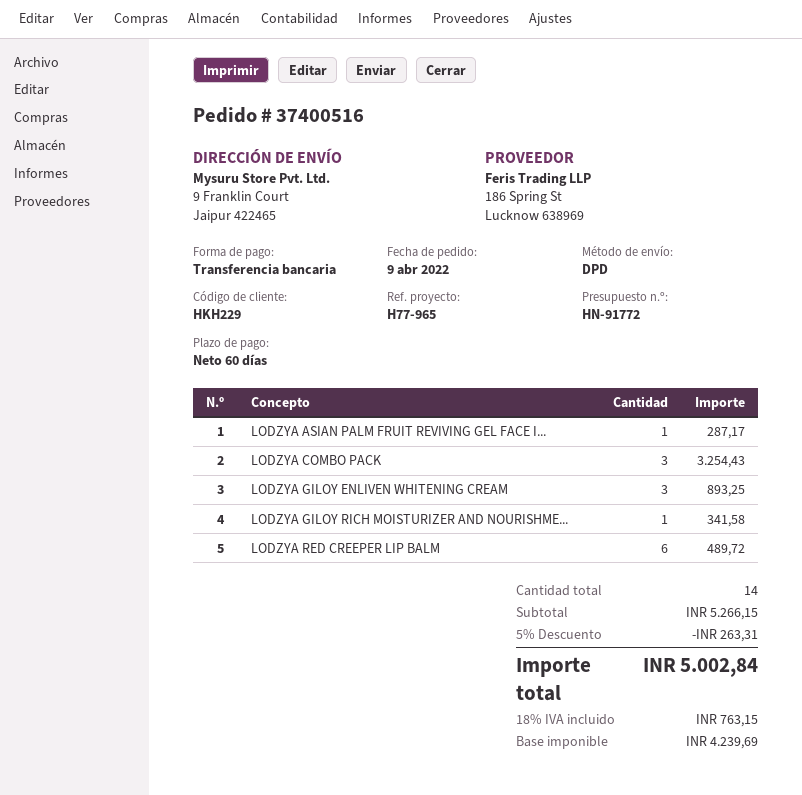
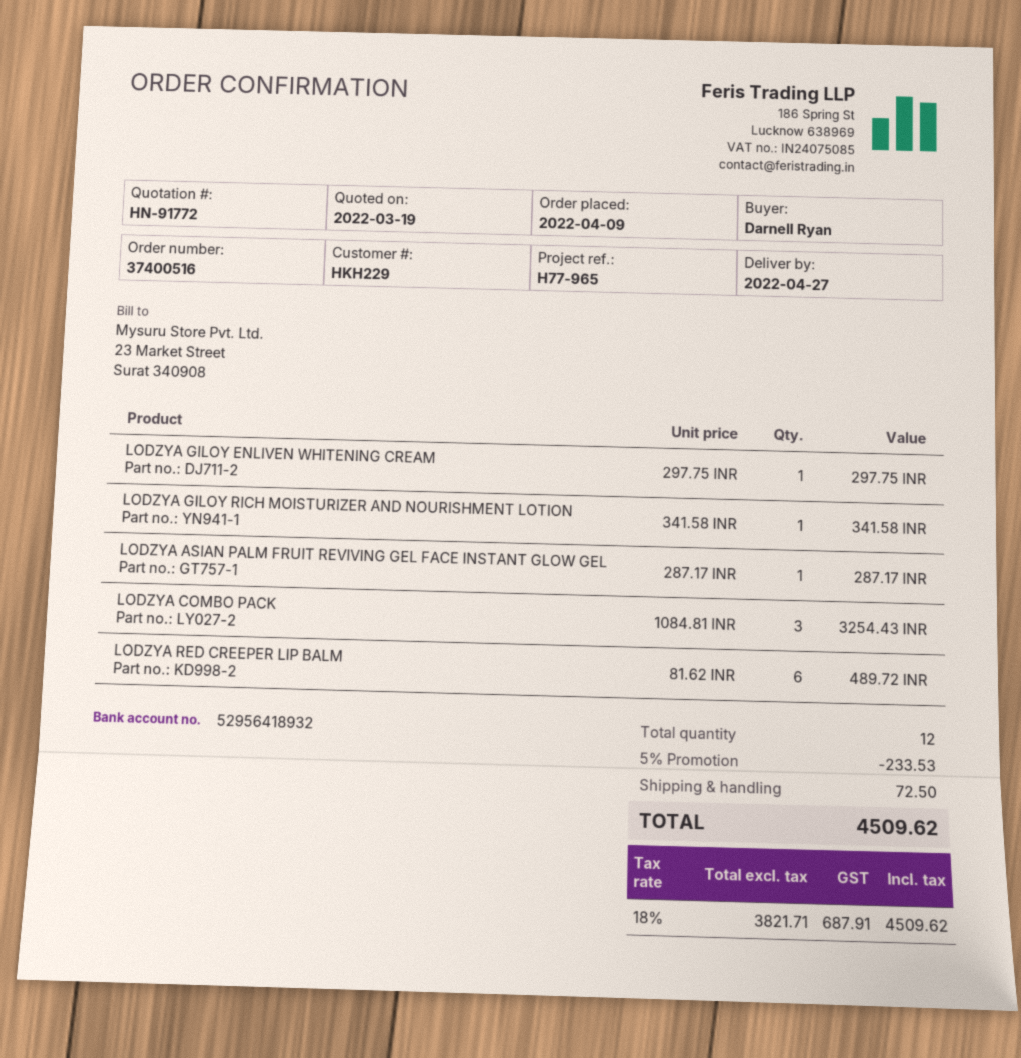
LODZYA GILOY ENLIVEN WHITENING CREAM: 3 for 893.25 -> 1 for 297.75
total quantity: 14 -> 12
discount: 5% = 263.31 -> 5% = 233.53
shipping: none -> 72.50
net: 4239.69 -> 3821.71
tax: 18% = 763.15 -> 18% = 687.91
total: 5002.84 -> 4509.62

